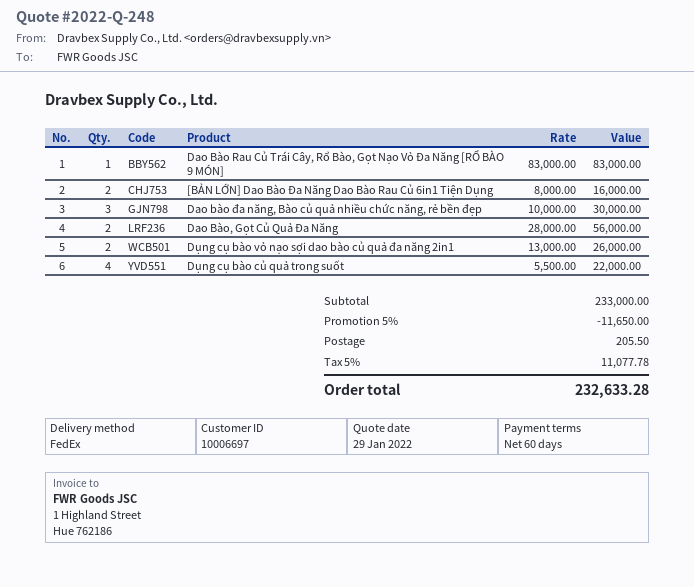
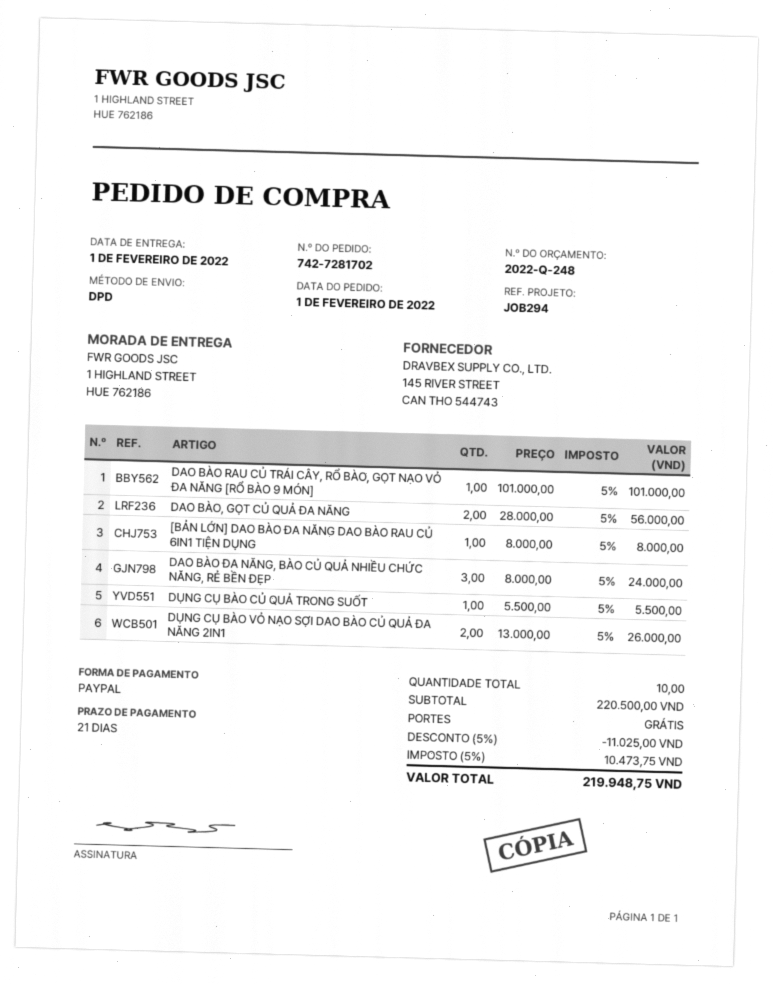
payment terms: 60 days -> 21 days
shipping method: FedEx -> DPD
Dao Bào Rau Củ Trái Cây, Rổ Bào, Gọt Nạo Vỏ Đa Năng [RỔ BÀO 9 MÓN]: 1 x 83000.00 = 83000.00 -> 1 x 101000.00 = 101000.00
[BẢN LỚN] Dao Bào Đa Năng Dao Bào Rau Củ 6in1 Tiện Dụng: 2 x 8000.00 = 16000.00 -> 1 x 8000.00 = 8000.00
Dao bào đa năng, Bào củ quả nhiều chức năng, rẻ bền đẹp: 3 x 10000.00 = 30000.00 -> 3 x 8000.00 = 24000.00
Dụng cụ bào củ quả trong suốt: 4 x 5500.00 = 22000.00 -> 1 x 5500.00 = 5500.00
subtotal: 233000.00 -> 220500.00
discount: 5% = 11650.00 -> 5% = 11025.00
shipping: 205.50 -> 0.00
tax: 5% = 11077.78 -> 5% = 10473.75
total: 232633.28 -> 219948.75

